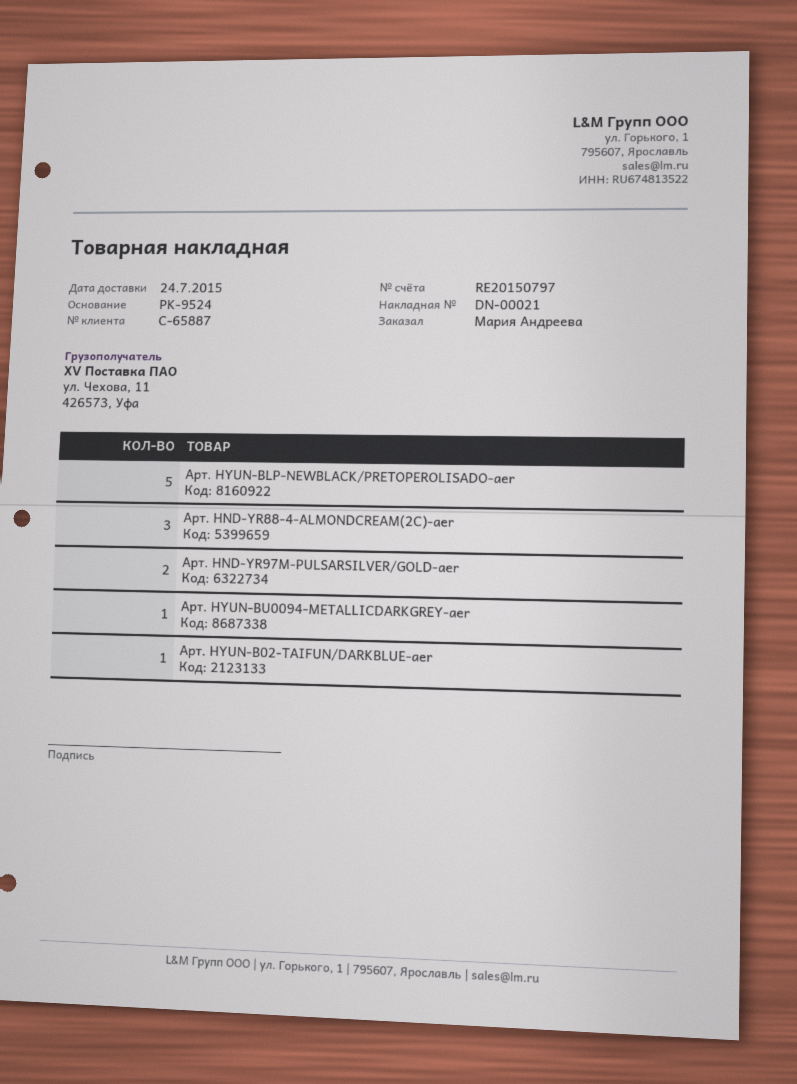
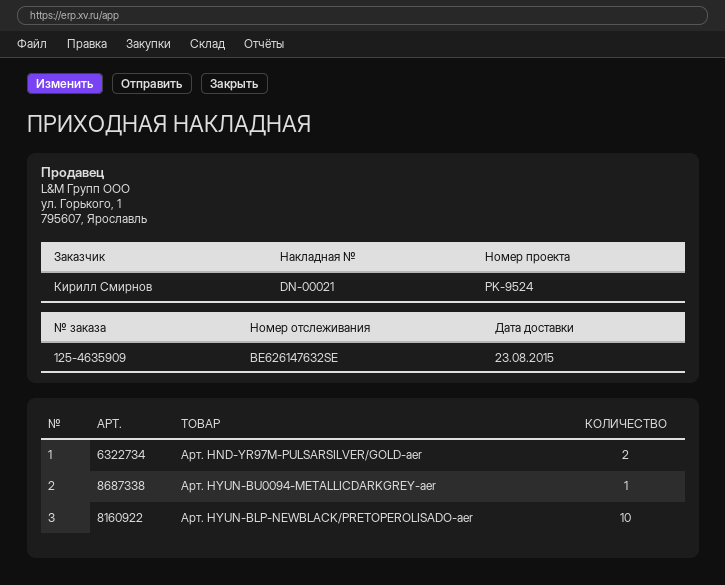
delivery date: 2015-07-24 -> 2015-08-23
ordered by: Мария Андреева -> Кирилл Смирнов
Арт. HYUN-BLP-NEWBLACK/PRETOPEROLISADO-aer: 5 -> 10
Арт. HND-YR88-4-ALMONDCREAM(2C)-aer: 3 -> none
Арт. HYUN-B02-TAIFUN/DARKBLUE-aer: 1 -> none

